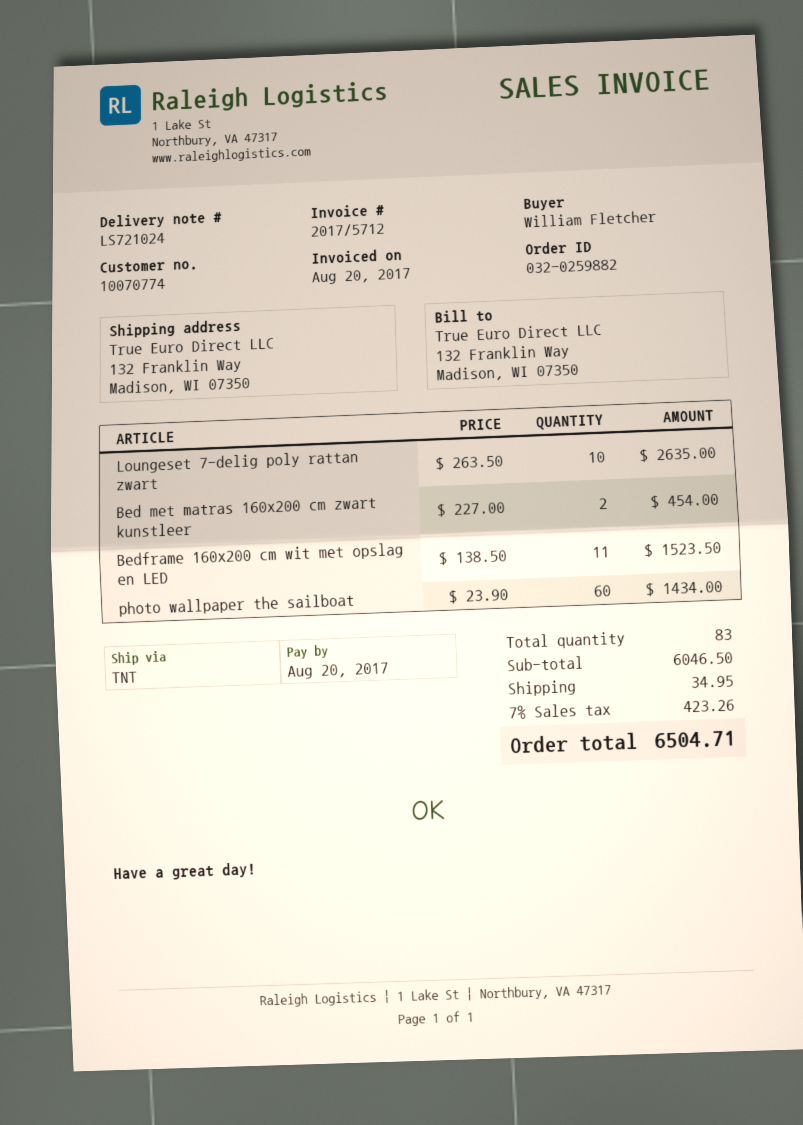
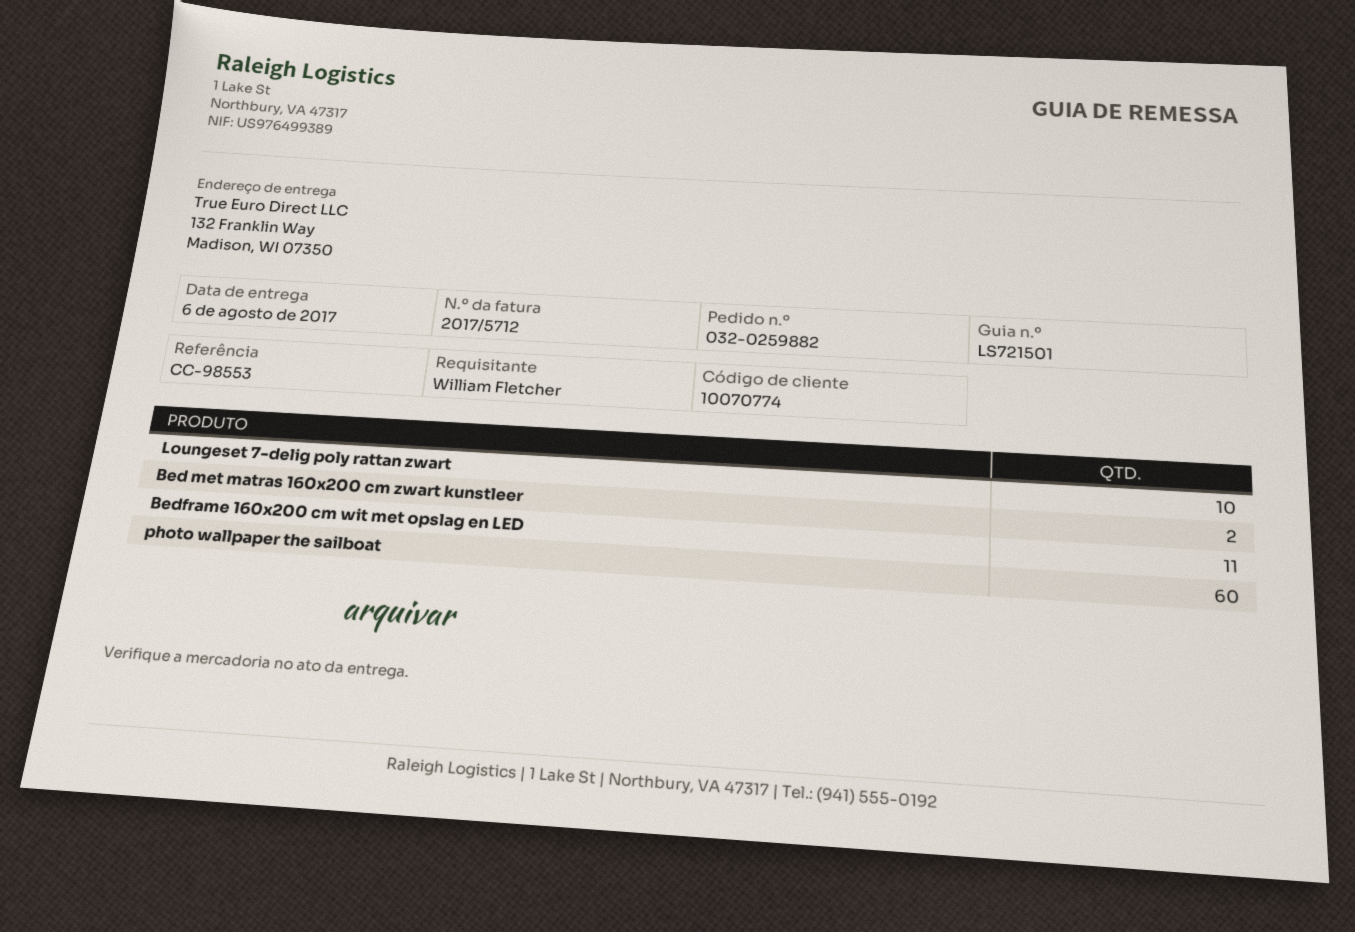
delivery note number: LS721024 -> LS721501

